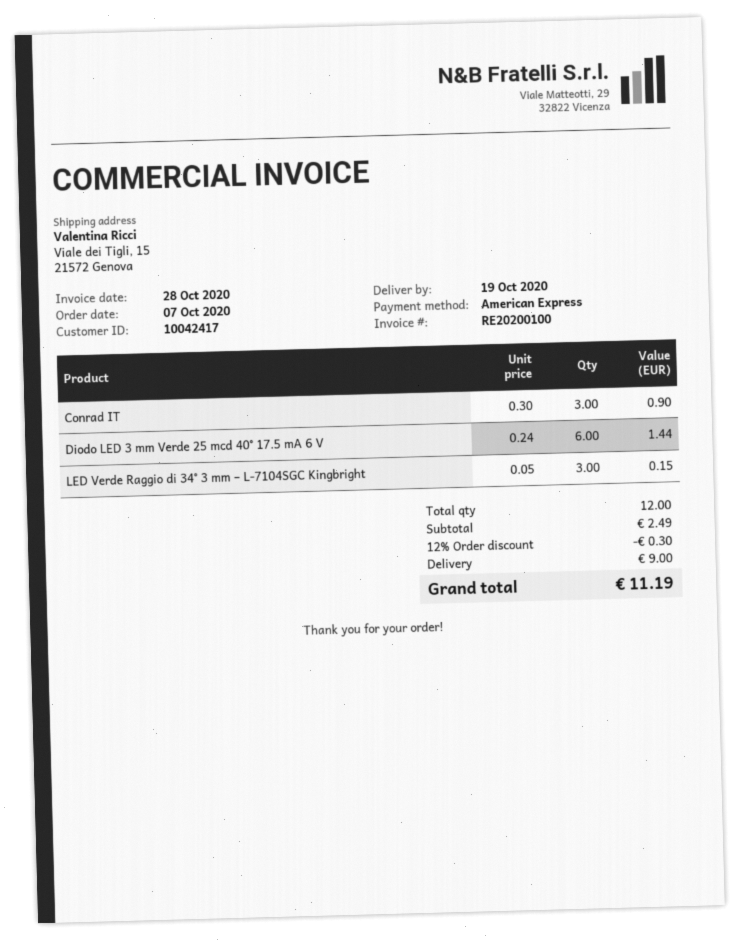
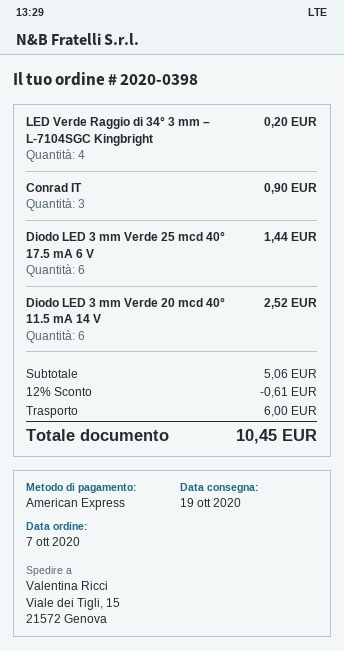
LED Verde Raggio di 34° 3 mm – L‑7104SGC Kingbright: 3 for 0.15 -> 4 for 0.20
Diodo LED 3 mm Verde 20 mcd 40° 11.5 mA 14 V: none -> 6 for 2.52
subtotal: 2.49 -> 5.06
discount: 12% = 0.30 -> 12% = 0.61
shipping: 9.00 -> 6.00
total: 11.19 -> 10.45

